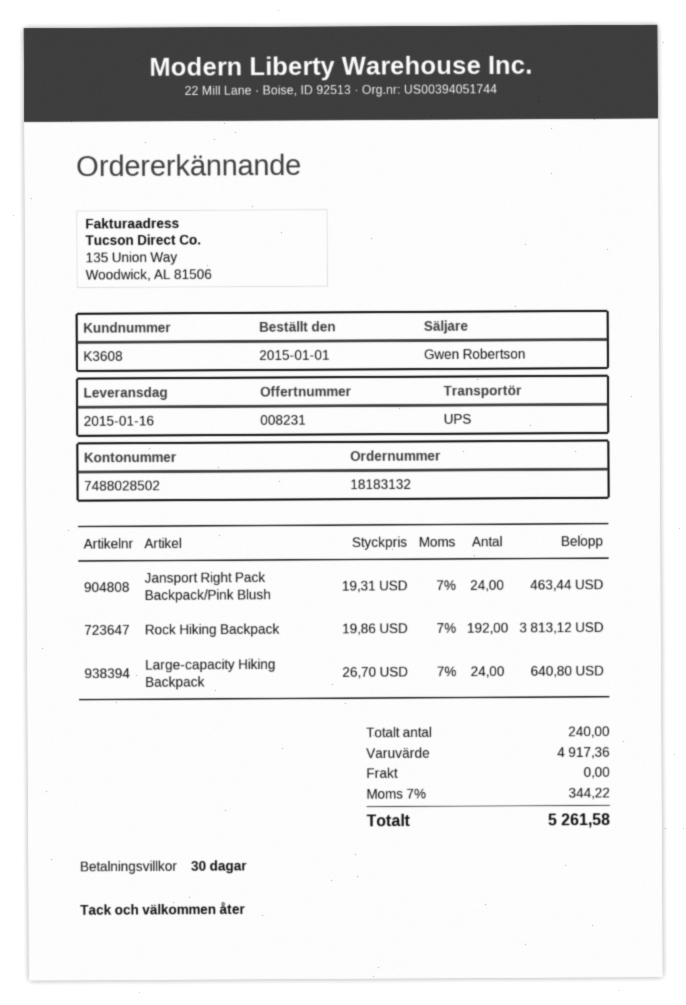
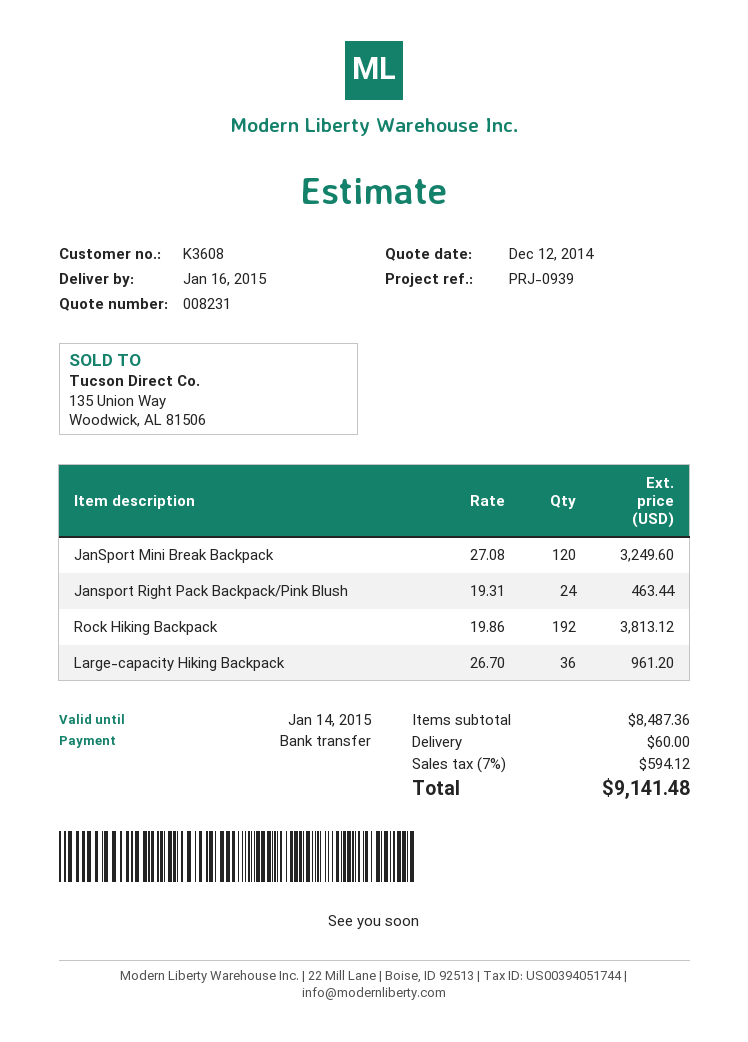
Large-capacity Hiking Backpack: 24 x 26.70 = 640.80 -> 36 x 26.70 = 961.20
JanSport Mini Break Backpack: none -> 120 x 27.08 = 3249.60
subtotal: 4917.36 -> 8487.36
shipping: 0.00 -> 60.00
tax: 7% = 344.22 -> 7% = 594.12
total: 5261.58 -> 9141.48

